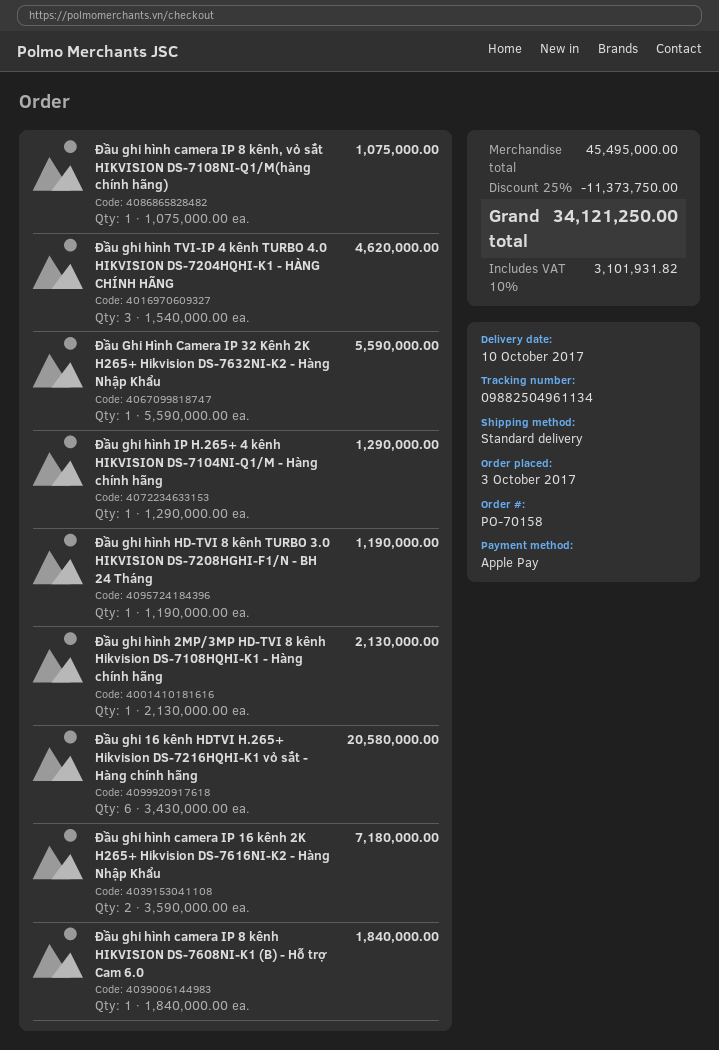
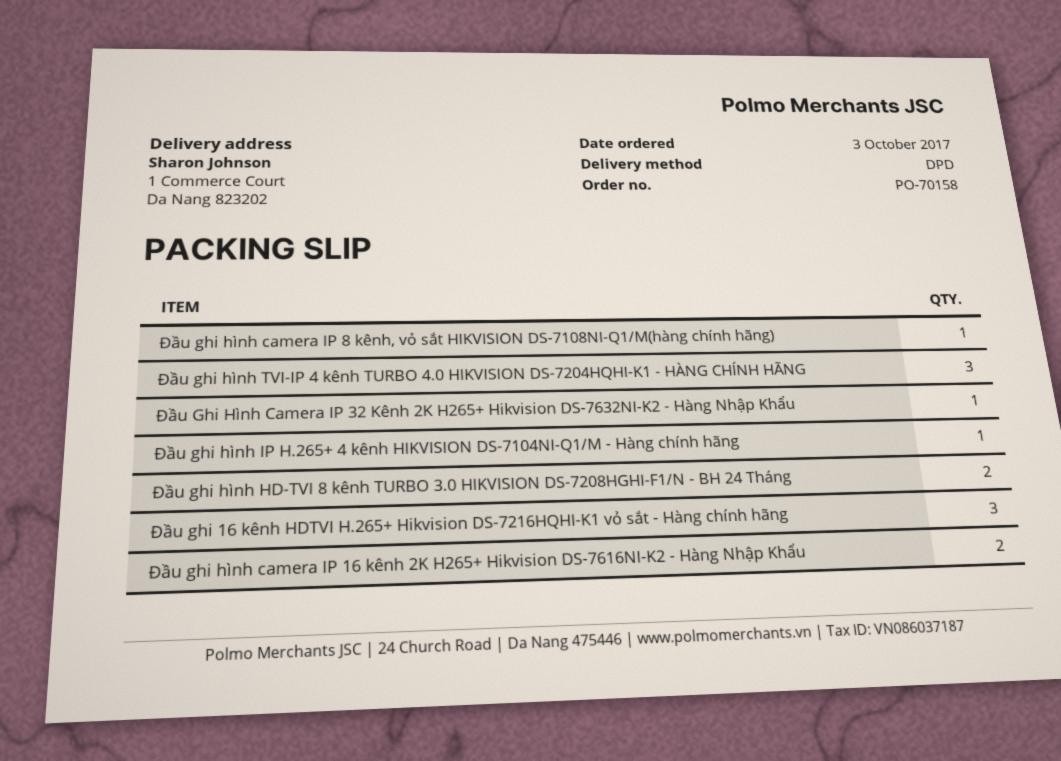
shipping method: standard -> DPD
Đầu ghi hình HD-TVI 8 kênh TURBO 3.0 HIKVISION DS-7208HGHI-F1/N - BH 24 Tháng: 1 -> 2
Đầu ghi hình 2MP/3MP HD-TVI 8 kênh Hikvision DS-7108HQHI-K1 - Hàng chính hãng: 1 -> none
Đầu ghi 16 kênh HDTVI H.265+ Hikvision DS-7216HQHI-K1 vỏ sắt - Hàng chính hãng: 6 -> 3
Đầu ghi hình camera IP 8 kênh HIKVISION DS-7608NI-K1 (B) - Hỗ trợ Cam 6.0: 1 -> none

